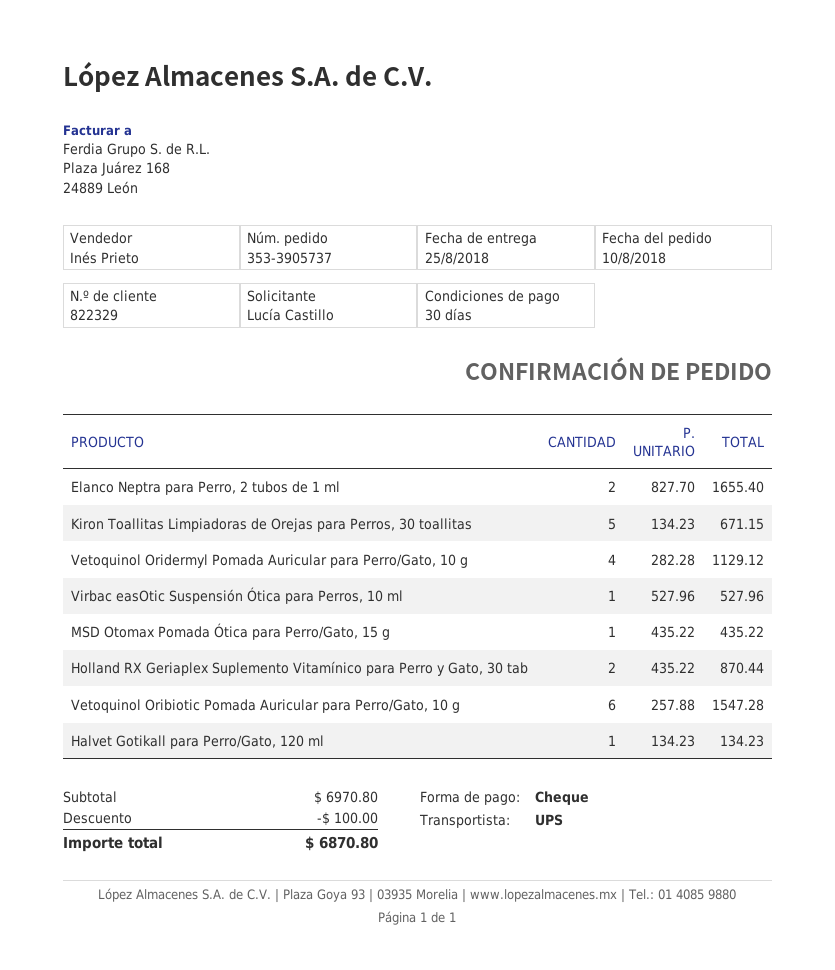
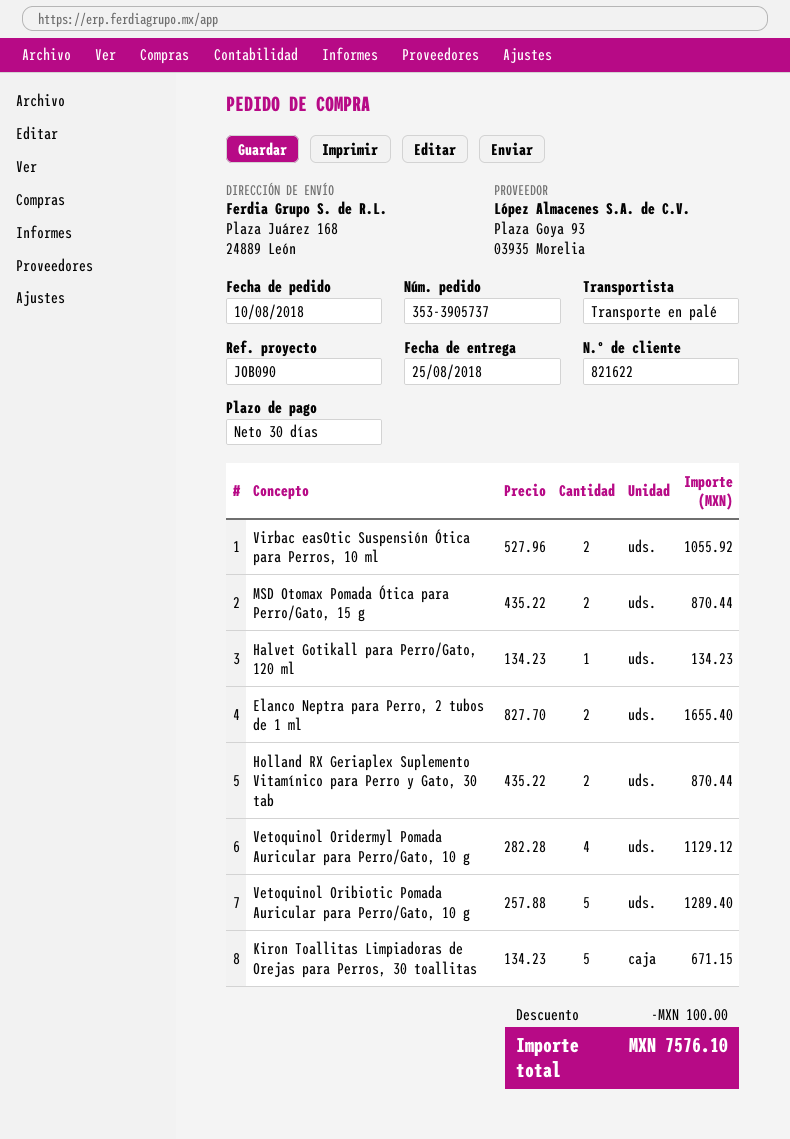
customer number: 822329 -> 821622
shipping method: UPS -> pallet freight
Virbac easOtic Suspensión Ótica para Perros, 10 ml: 1 x 527.96 = 527.96 -> 2 x 527.96 = 1055.92
MSD Otomax Pomada Ótica para Perro/Gato, 15 g: 1 x 435.22 = 435.22 -> 2 x 435.22 = 870.44
Vetoquinol Oribiotic Pomada Auricular para Perro/Gato, 10 g: 6 x 257.88 = 1547.28 -> 5 x 257.88 = 1289.40
total: 6870.80 -> 7576.10

